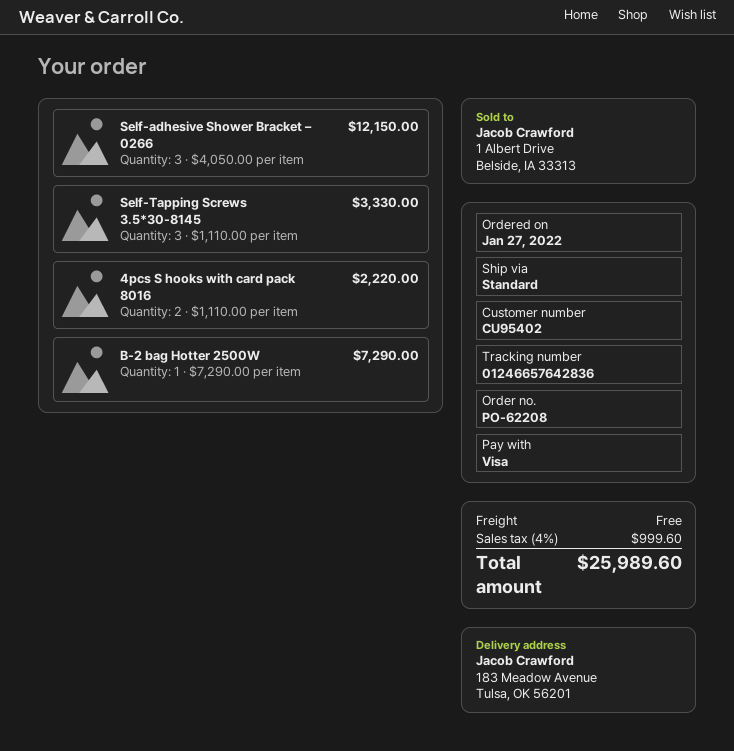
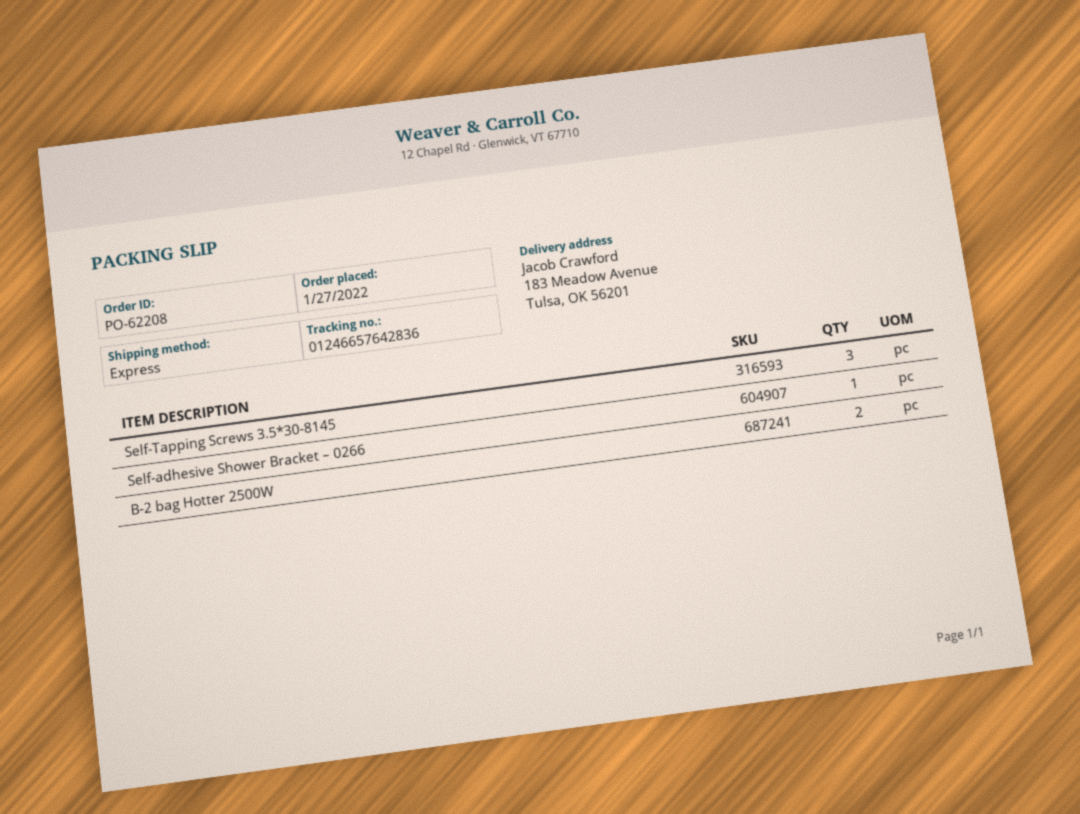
shipping method: standard -> express
Self-adhesive Shower Bracket – 0266: 3 -> 1
4pcs S hooks with card pack 8016: 2 -> none
B-2 bag Hotter 2500W: 1 -> 2

